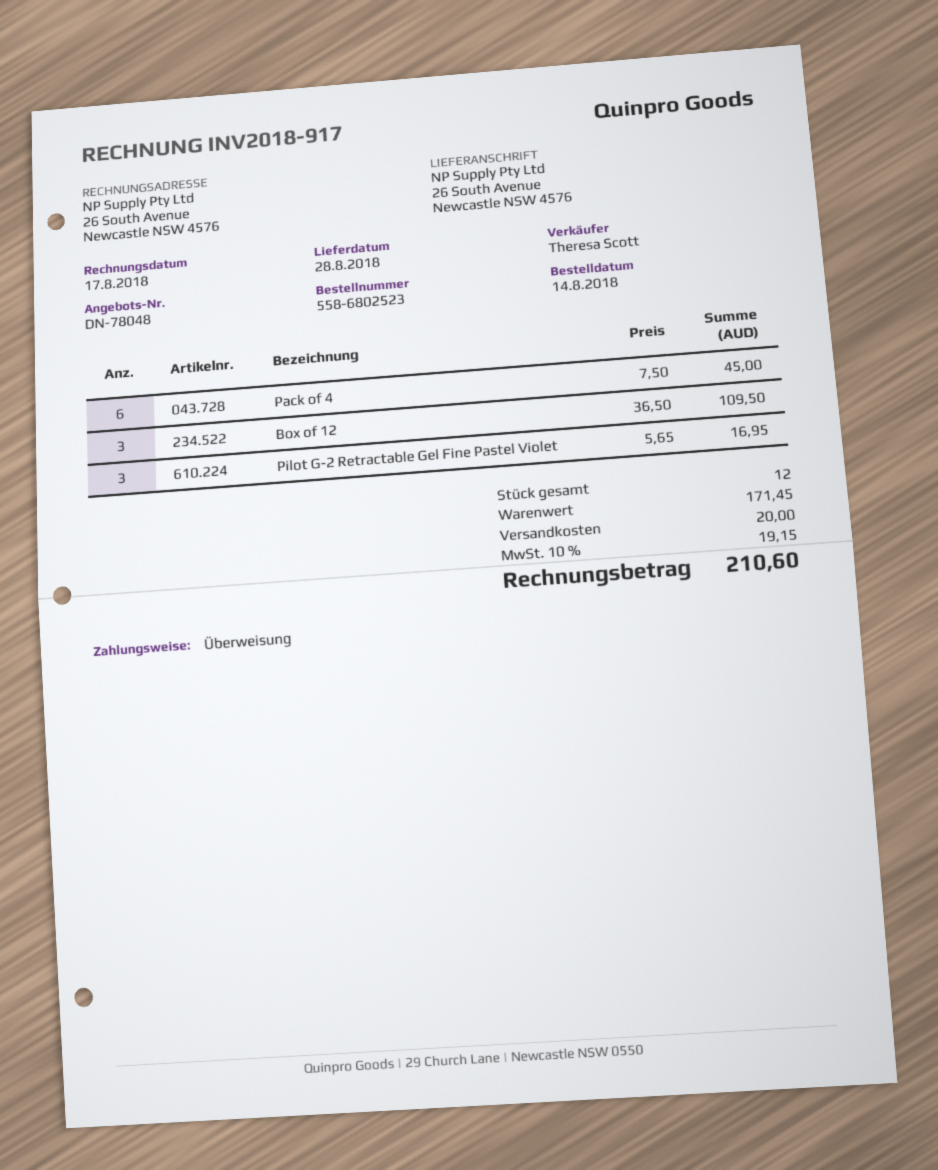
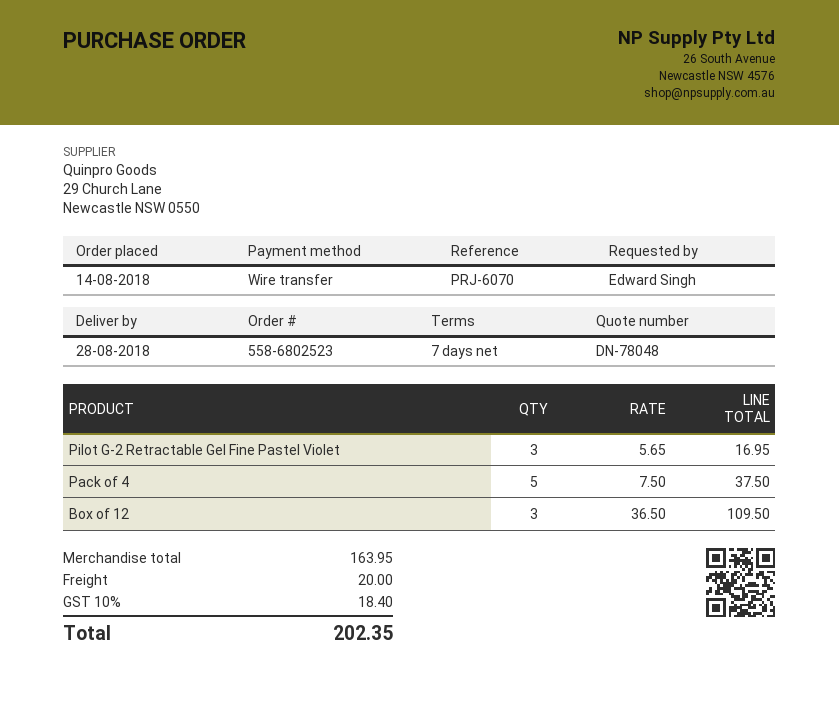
Pack of 4: 6 x 7.50 = 45.00 -> 5 x 7.50 = 37.50
subtotal: 171.45 -> 163.95
tax: 10% = 19.15 -> 10% = 18.40
total: 210.60 -> 202.35

